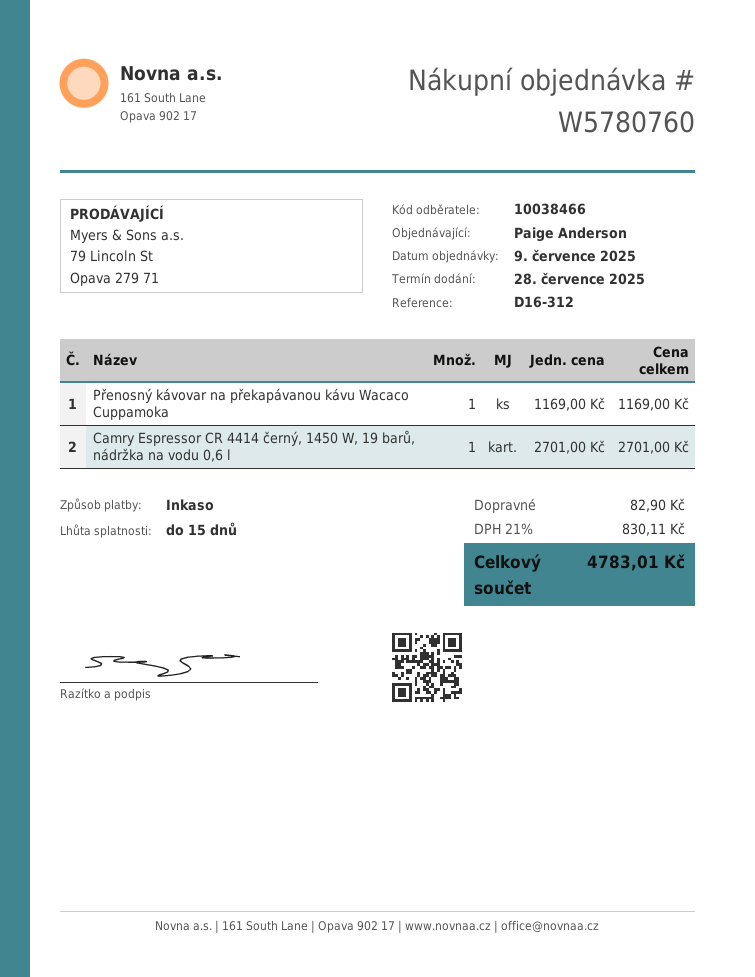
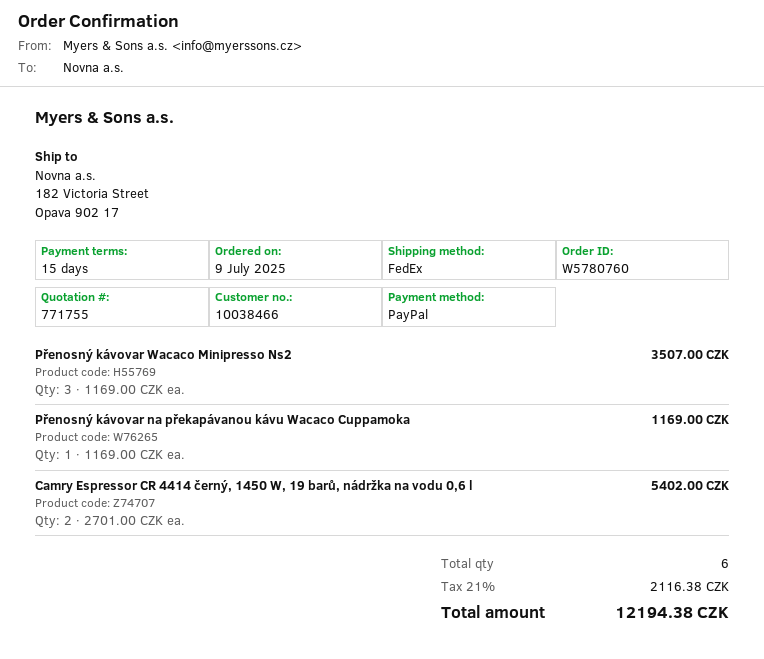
payment method: direct debit -> PayPal
Camry Espressor CR 4414 černý, 1450 W, 19 barů, nádržka na vodu 0,6 l: 1 x 2701.00 = 2701.00 -> 2 x 2701.00 = 5402.00
Přenosný kávovar Wacaco Minipresso Ns2: none -> 3 x 1169.00 = 3507.00
shipping: 82.90 -> none
tax: 21% = 830.11 -> 21% = 2116.38
total: 4783.01 -> 12194.38

